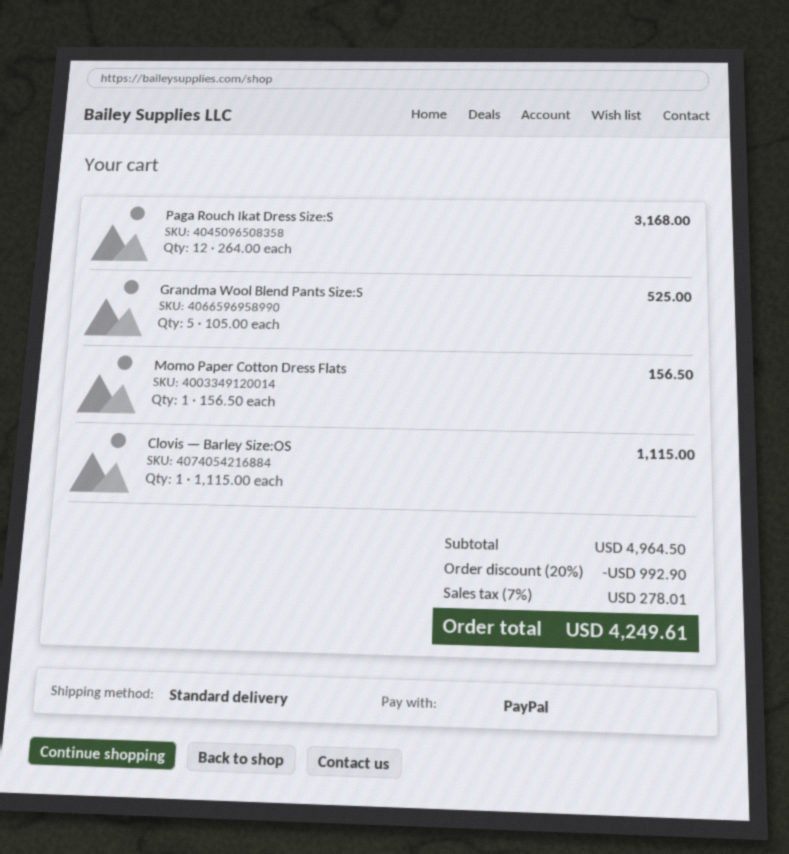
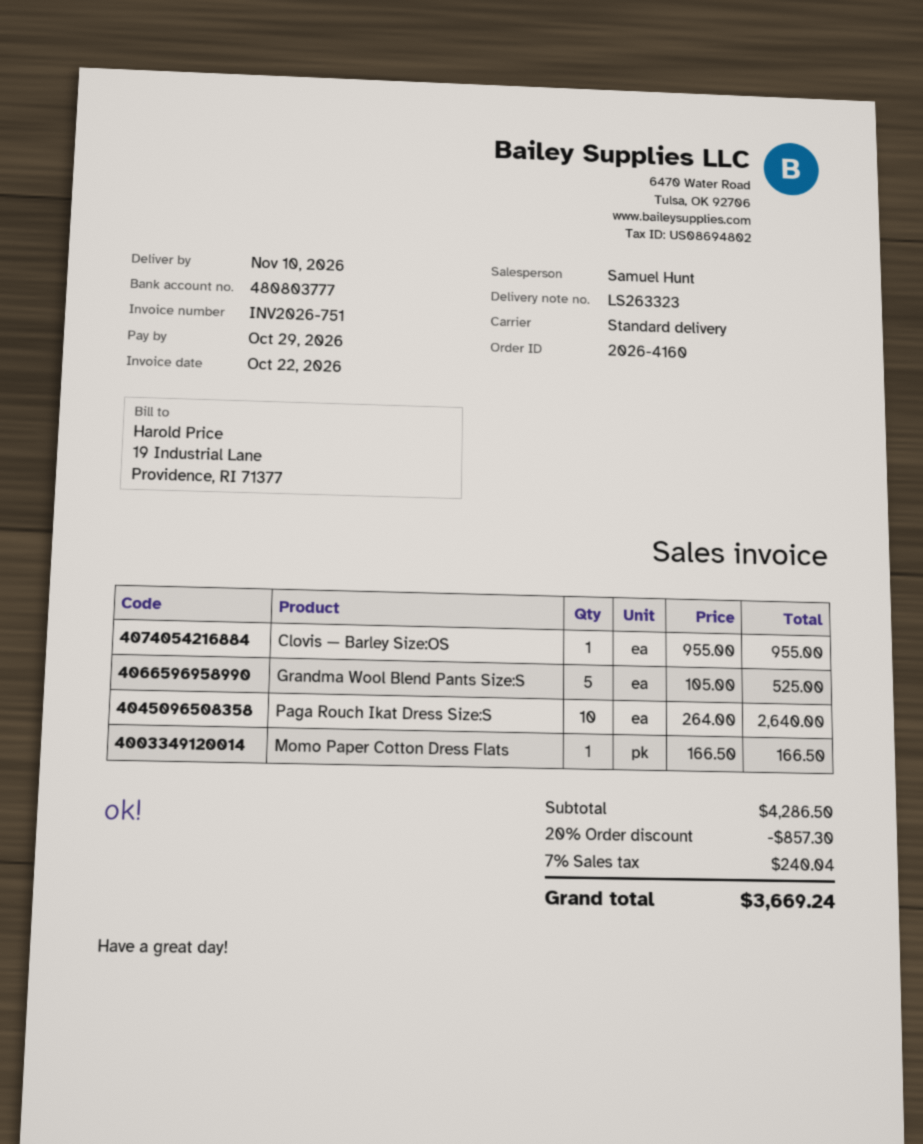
Paga Rouch Ikat Dress Size:S: 12 x 264.00 = 3168.00 -> 10 x 264.00 = 2640.00
Momo Paper Cotton Dress Flats: 1 x 156.50 = 156.50 -> 1 x 166.50 = 166.50
Clovis — Barley Size:OS: 1 x 1115.00 = 1115.00 -> 1 x 955.00 = 955.00
subtotal: 4964.50 -> 4286.50
discount: 20% = 992.90 -> 20% = 857.30
tax: 7% = 278.01 -> 7% = 240.04
total: 4249.61 -> 3669.24

